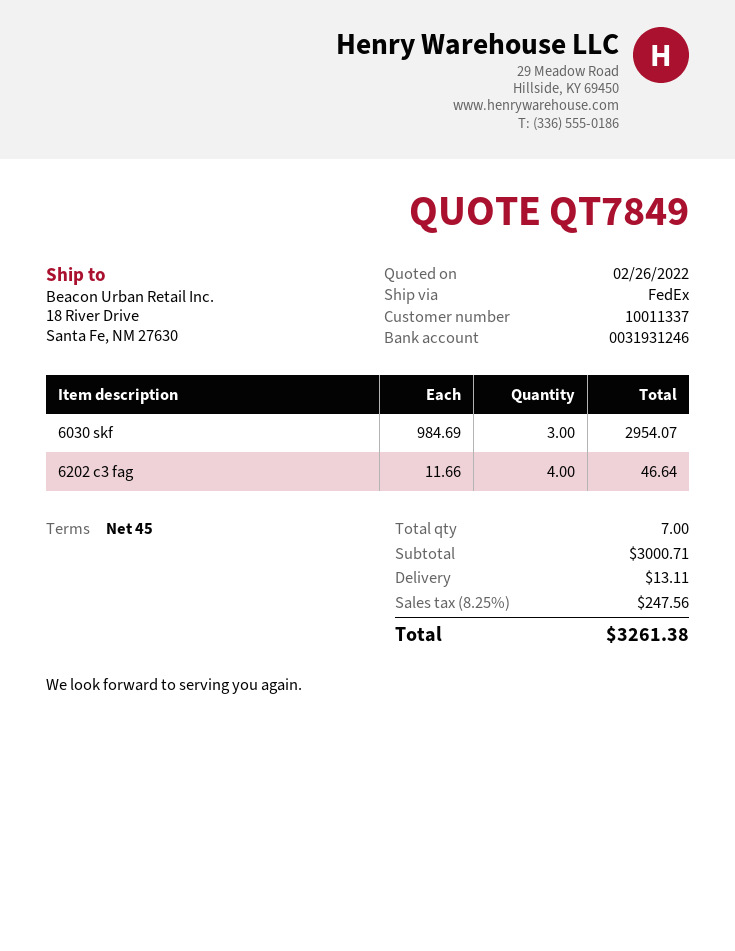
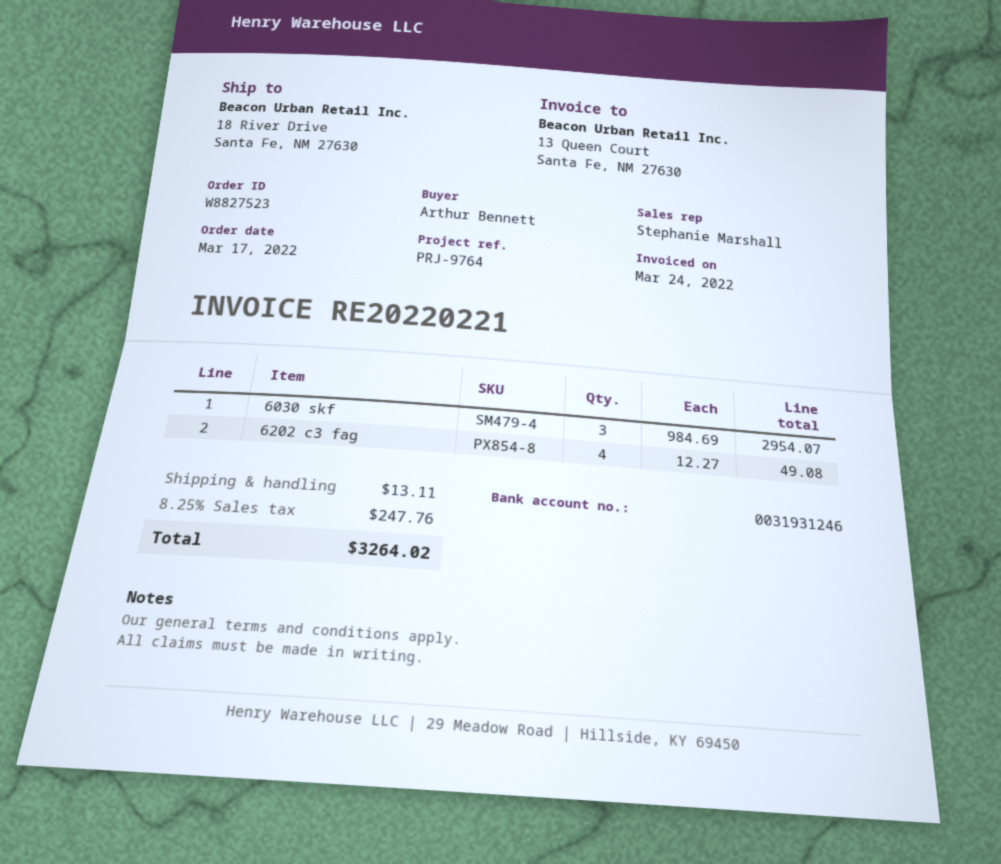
6202 c3 fag: 4 x 11.66 = 46.64 -> 4 x 12.27 = 49.08
tax: 8.25% = 247.56 -> 8.25% = 247.76
total: 3261.38 -> 3264.02

